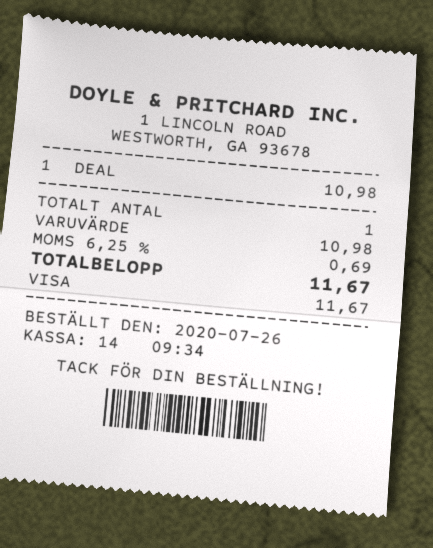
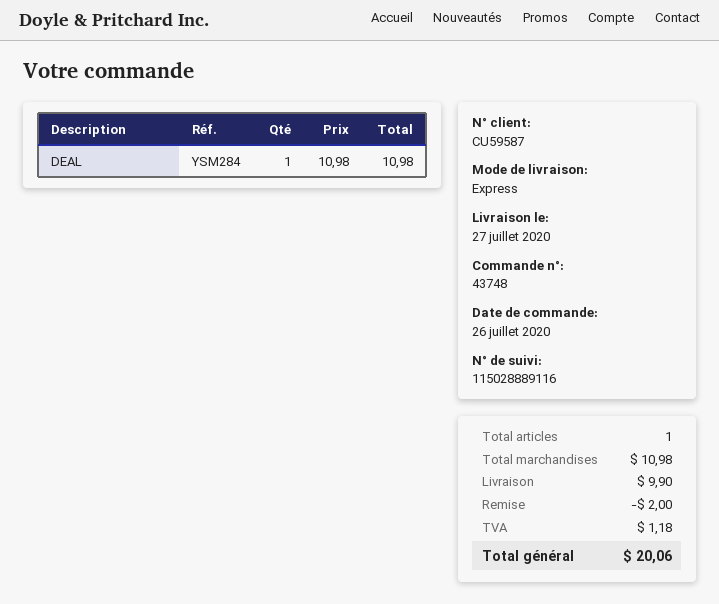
discount: none -> 2.00
shipping: none -> 9.90
tax: 0.69 -> 1.18
total: 11.67 -> 20.06

